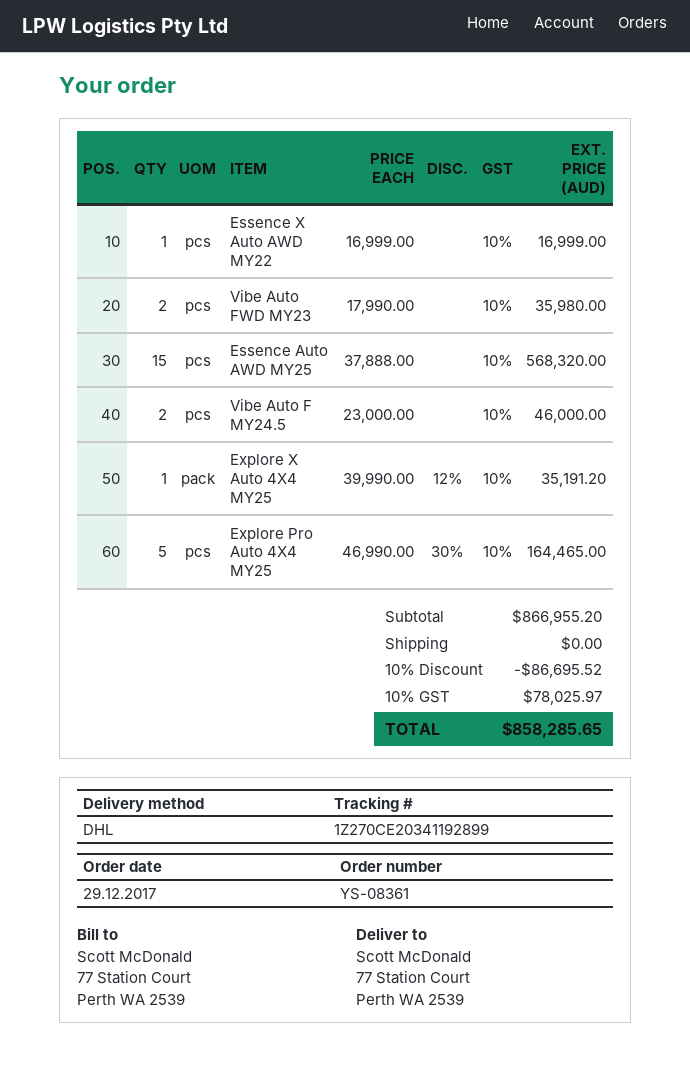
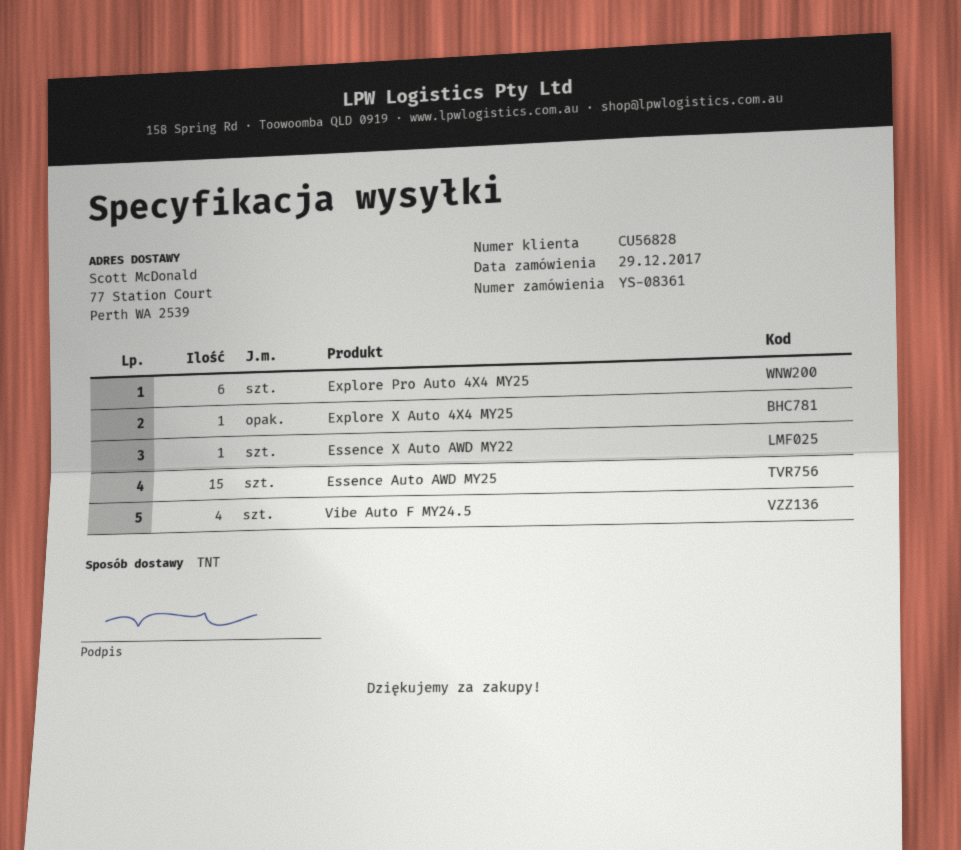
shipping method: DHL -> TNT
Vibe Auto FWD MY23: 2 -> none
Vibe Auto F MY24.5: 2 -> 4
Explore Pro Auto 4X4 MY25: 5 -> 6

